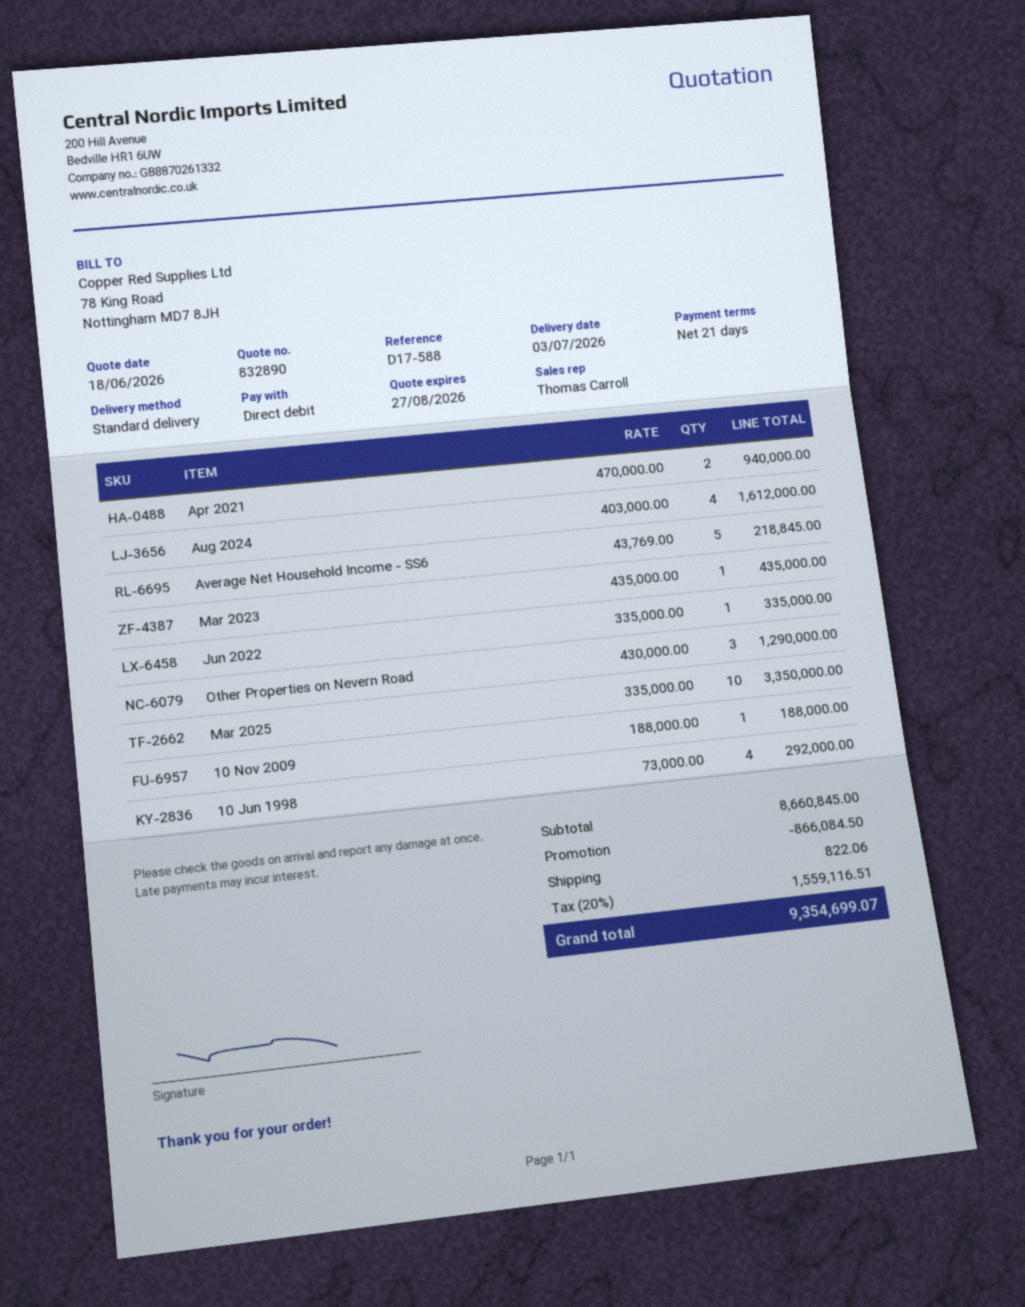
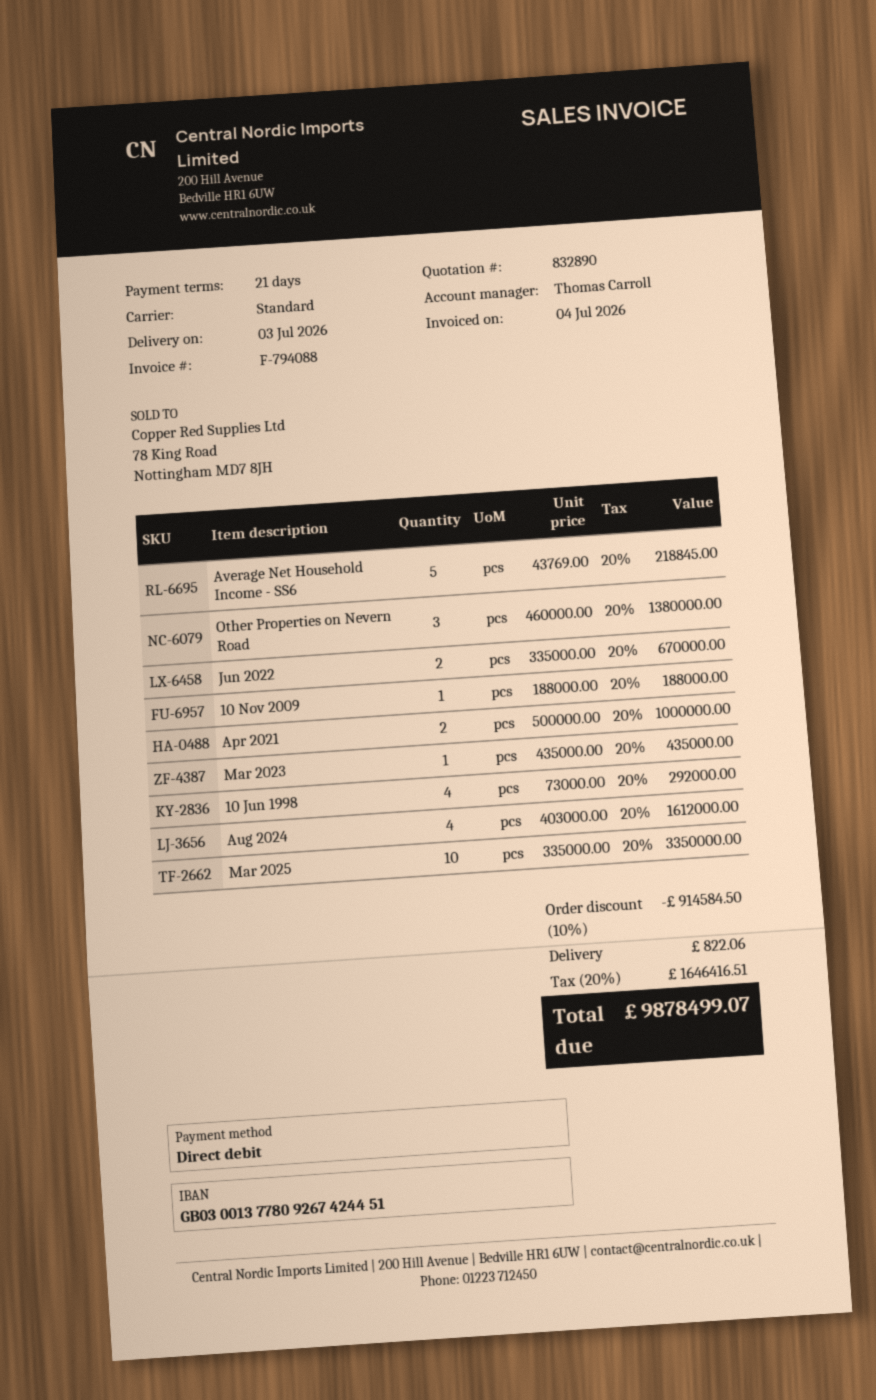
Apr 2021: 2 x 470000.00 = 940000.00 -> 2 x 500000.00 = 1000000.00
Jun 2022: 1 x 335000.00 = 335000.00 -> 2 x 335000.00 = 670000.00
Other Properties on Nevern Road: 3 x 430000.00 = 1290000.00 -> 3 x 460000.00 = 1380000.00
discount: 866084.50 -> 914584.50
tax: 20% = 1559116.51 -> 20% = 1646416.51
total: 9354699.07 -> 9878499.07

